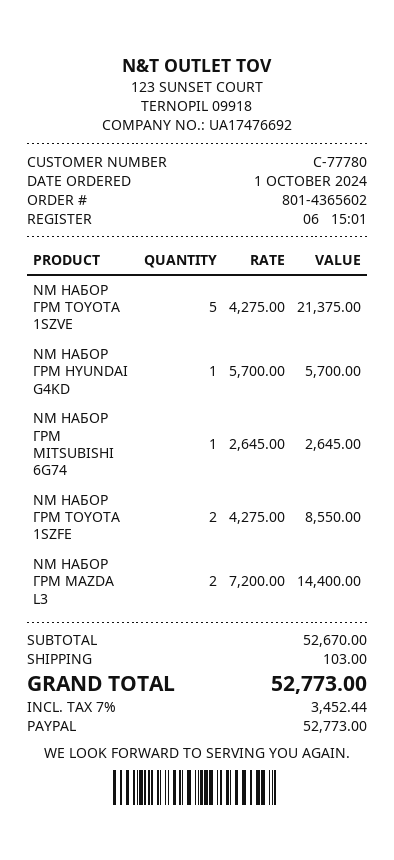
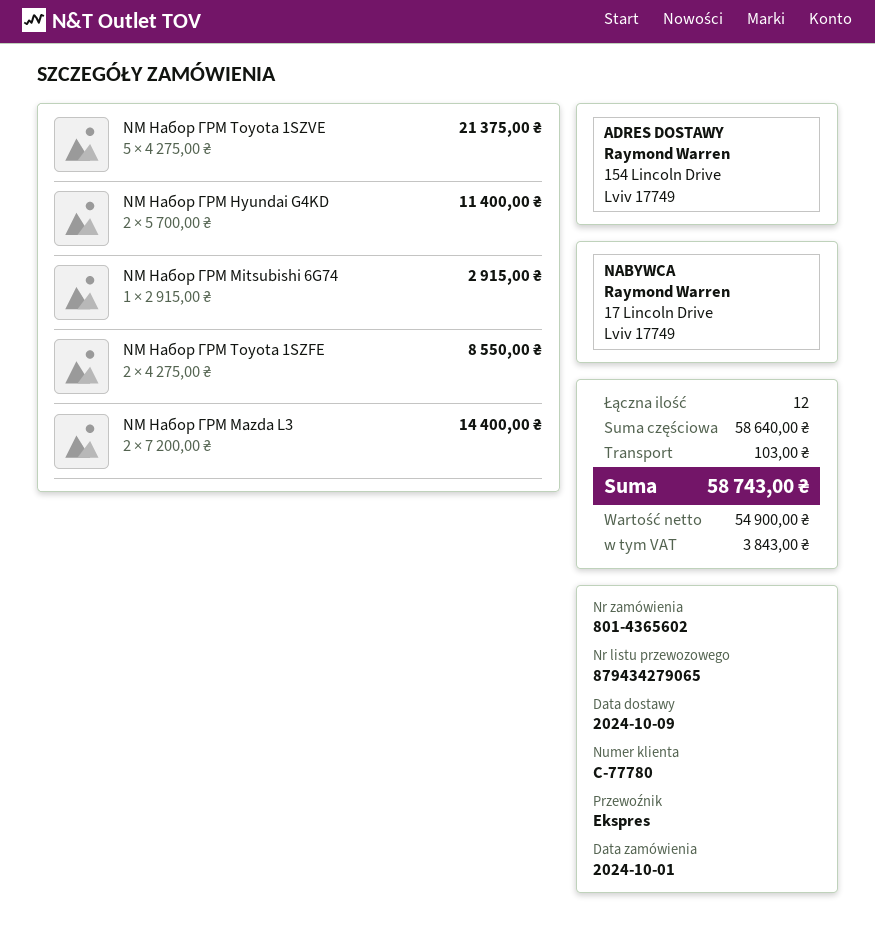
NM НАБОР ГРМ HYUNDAI G4KD: 1 x 5700.00 = 5700.00 -> 2 x 5700.00 = 11400.00
NM НАБОР ГРМ MITSUBISHI 6G74: 1 x 2645.00 = 2645.00 -> 1 x 2915.00 = 2915.00
subtotal: 52670.00 -> 58640.00
tax: 3452.44 -> 3843.00
total: 52773.00 -> 58743.00

